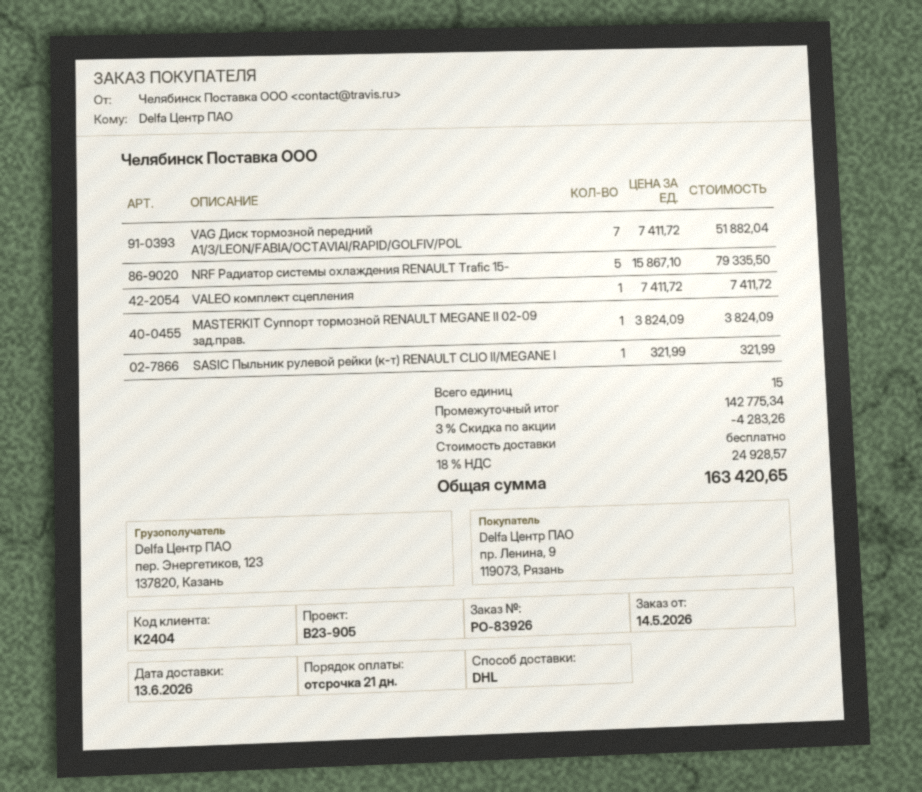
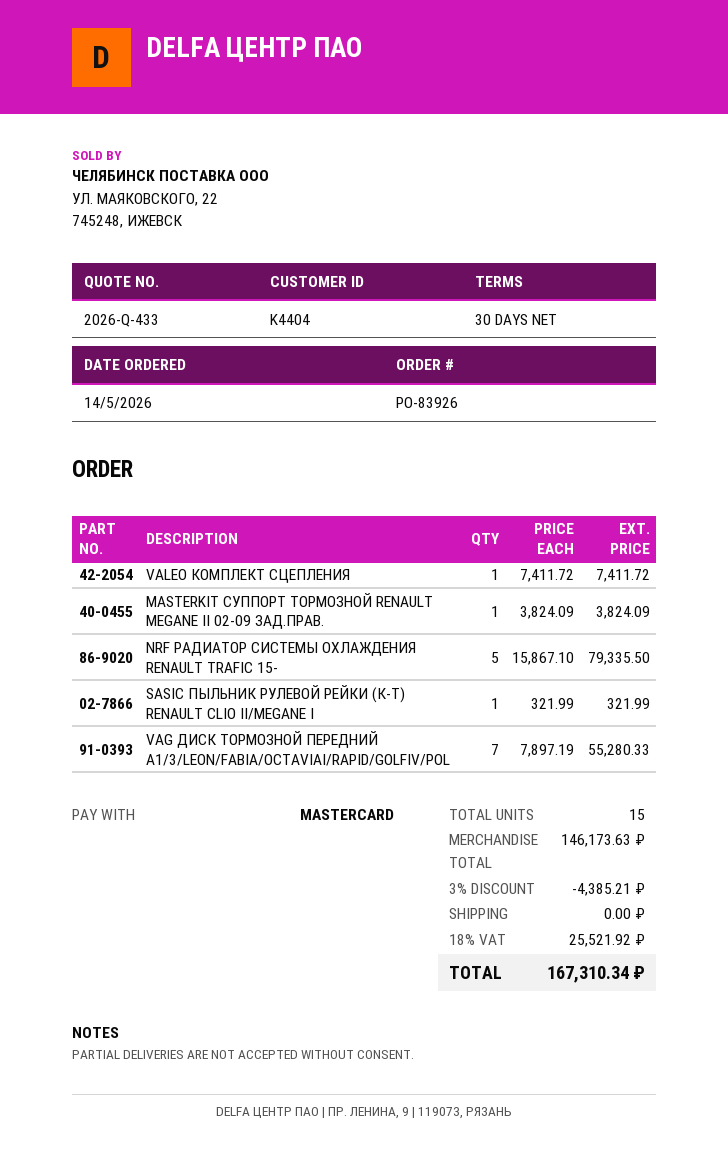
payment terms: 21 days -> 30 days
customer number: K2404 -> K4404
VAG Диск тормозной передний A1/3/LEON/FABIA/OCTAVIAI/RAPID/GOLFIV/POL: 7 x 7411.72 = 51882.04 -> 7 x 7897.19 = 55280.33
subtotal: 142775.34 -> 146173.63
discount: 3% = 4283.26 -> 3% = 4385.21
tax: 18% = 24928.57 -> 18% = 25521.92
total: 163420.65 -> 167310.34

